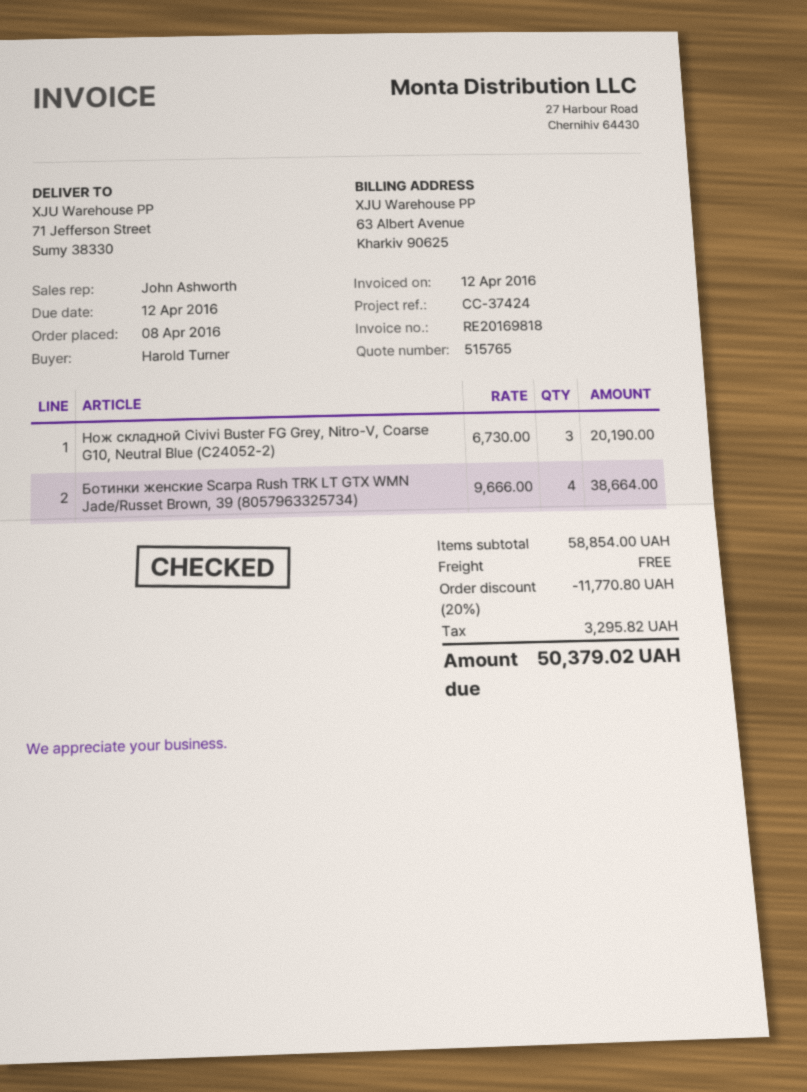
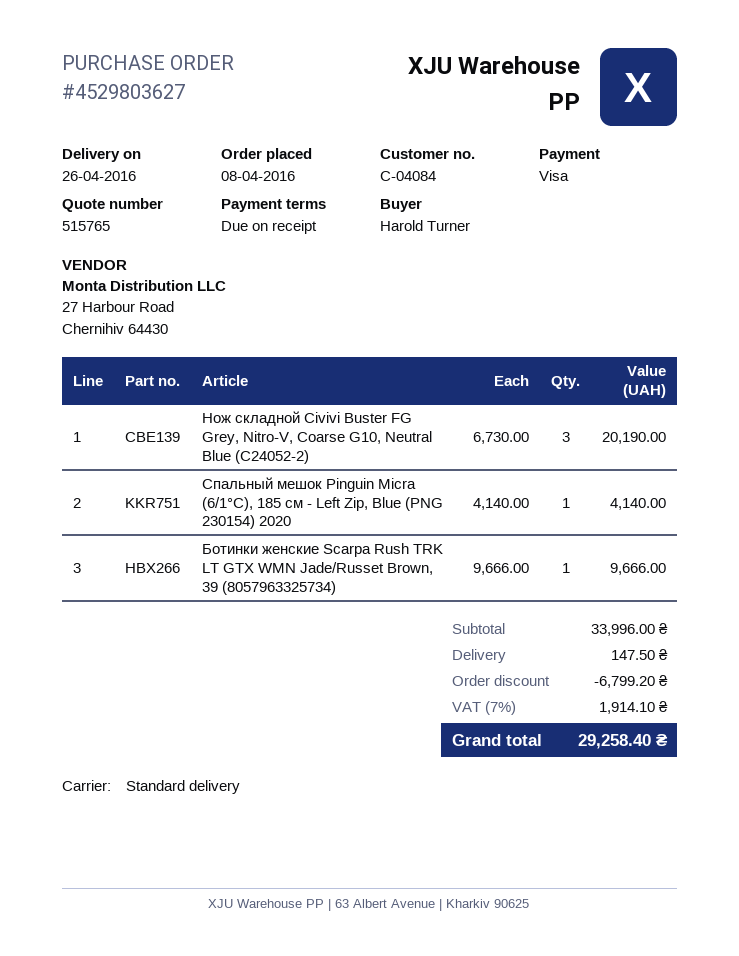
Ботинки женские Scarpa Rush TRK LT GTX WMN Jade/Russet Brown, 39 (8057963325734): 4 x 9666.00 = 38664.00 -> 1 x 9666.00 = 9666.00
Спальный мешок Pinguin Micra (6/1°C), 185 см - Left Zip, Blue (PNG 230154) 2020: none -> 1 x 4140.00 = 4140.00
subtotal: 58854.00 -> 33996.00
discount: 11770.80 -> 6799.20
shipping: 0.00 -> 147.50
tax: 3295.82 -> 1914.10
total: 50379.02 -> 29258.40

